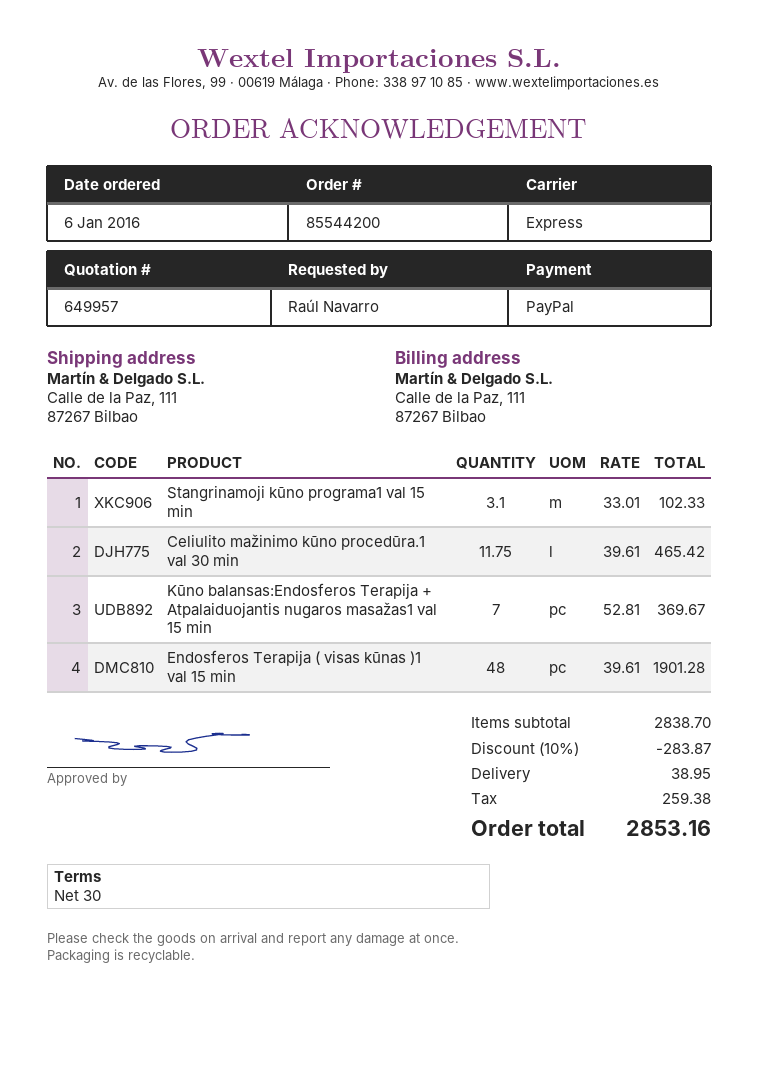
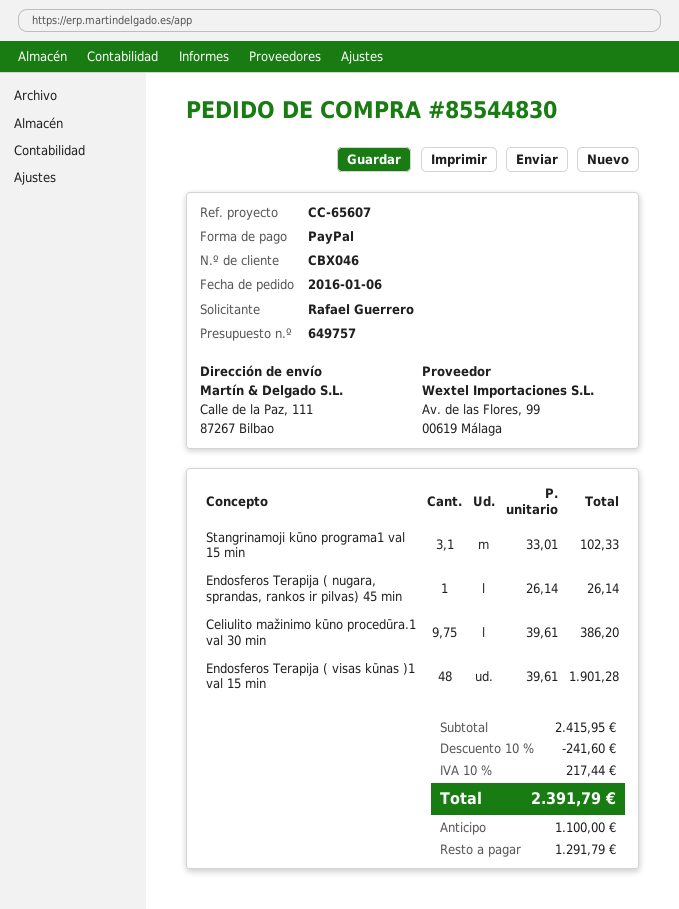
quote number: 649957 -> 649757
order number: 85544200 -> 85544830
ordered by: Raúl Navarro -> Rafael Guerrero
Celiulito mažinimo kūno procedūra.1 val 30 min: 11.75 x 39.61 = 465.42 -> 9.75 x 39.61 = 386.20
Kūno balansas:Endosferos Terapija + Atpalaiduojantis nugaros masažas1 val 15 min: 7 x 52.81 = 369.67 -> none
Endosferos Terapija ( nugara, sprandas, rankos ir pilvas) 45 min: none -> 1 x 26.14 = 26.14
subtotal: 2838.70 -> 2415.95
discount: 10% = 283.87 -> 10% = 241.60
shipping: 38.95 -> none
tax: 259.38 -> 217.44
total: 2853.16 -> 2391.79

